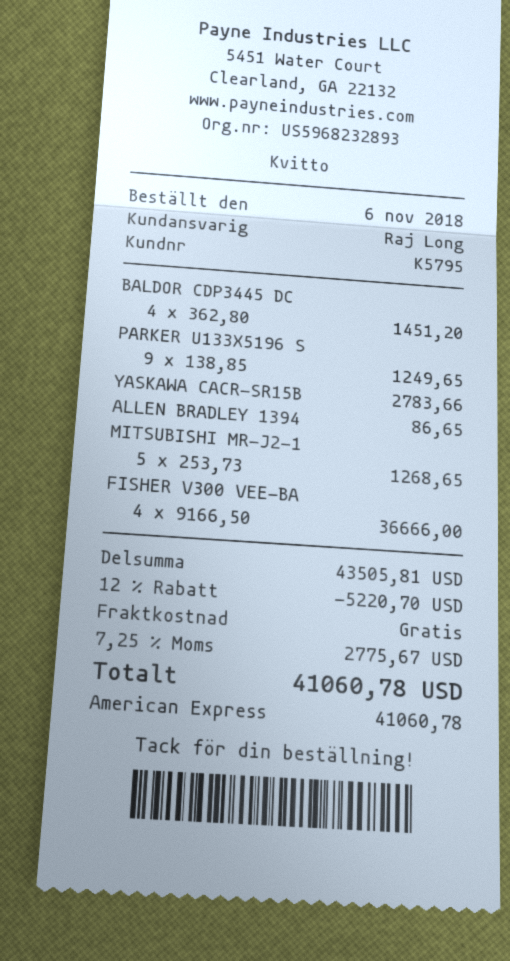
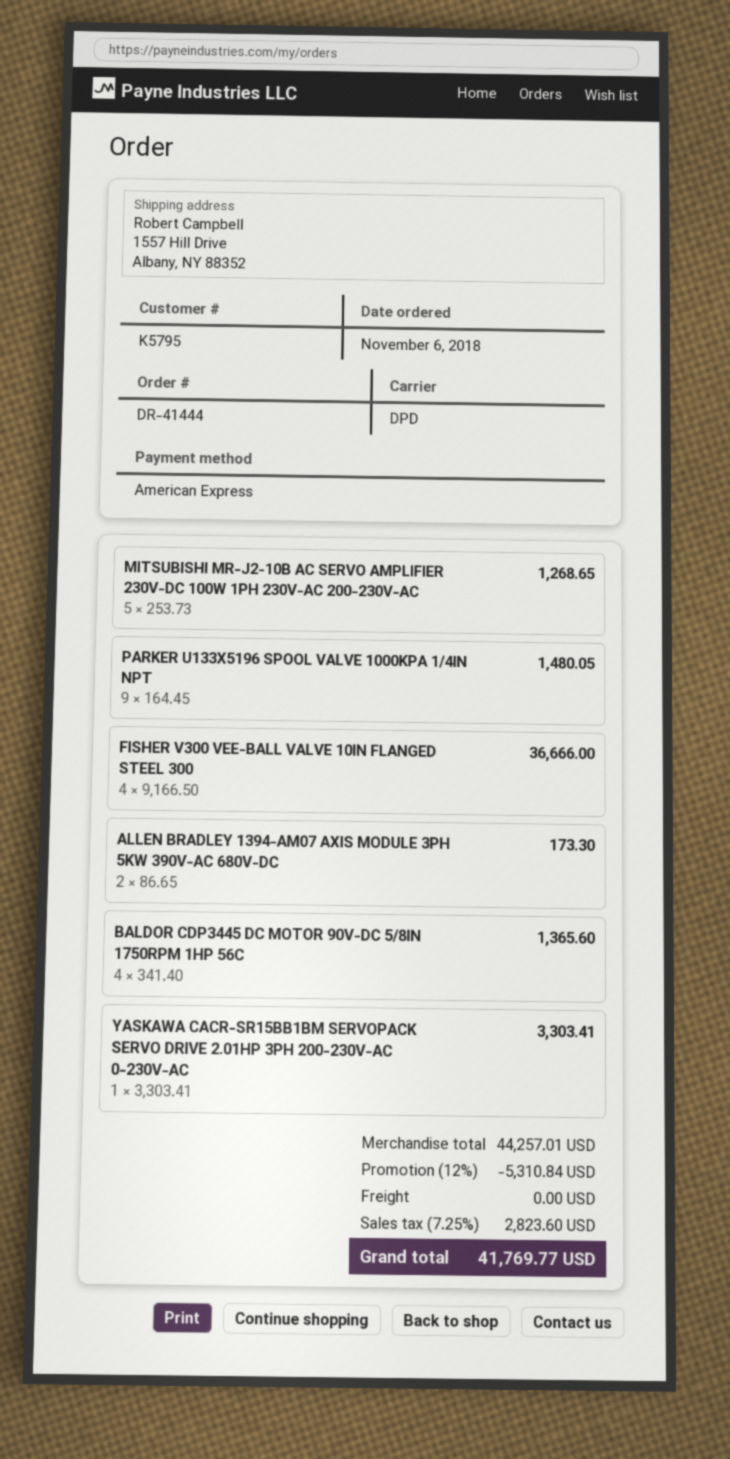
BALDOR CDP3445 DC: 4 x 362.80 = 1451.20 -> 4 x 341.40 = 1365.60
PARKER U133X5196 S: 9 x 138.85 = 1249.65 -> 9 x 164.45 = 1480.05
YASKAWA CACR-SR15B: 1 x 2783.66 = 2783.66 -> 1 x 3303.41 = 3303.41
ALLEN BRADLEY 1394: 1 x 86.65 = 86.65 -> 2 x 86.65 = 173.30
subtotal: 43505.81 -> 44257.01
discount: 12% = 5220.70 -> 12% = 5310.84
tax: 7.25% = 2775.67 -> 7.25% = 2823.60
total: 41060.78 -> 41769.77

